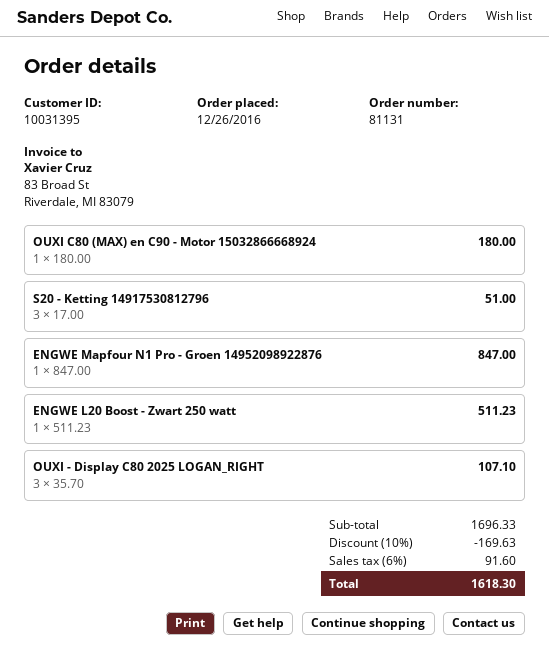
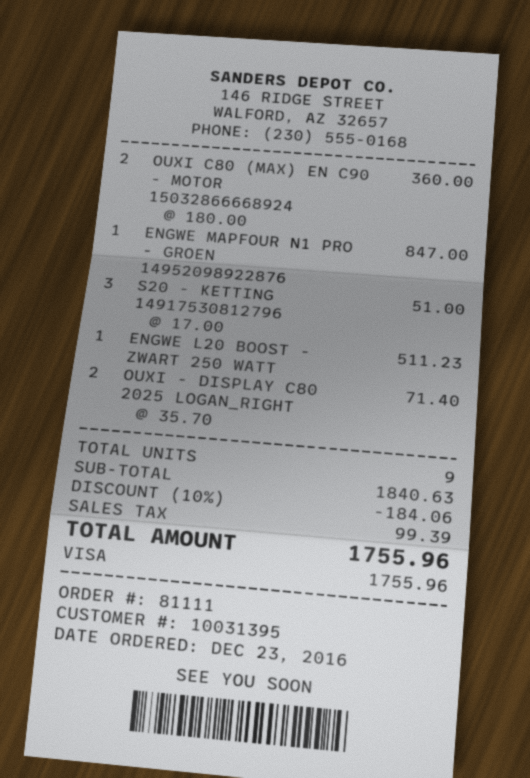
order number: 81131 -> 81111
order date: 2016-12-26 -> 2016-12-23
OUXI C80 (MAX) en C90 - Motor 15032866668924: 1 x 180.00 = 180.00 -> 2 x 180.00 = 360.00
OUXI - Display C80 2025 LOGAN_RIGHT: 3 x 35.70 = 107.10 -> 2 x 35.70 = 71.40
subtotal: 1696.33 -> 1840.63
discount: 10% = 169.63 -> 10% = 184.06
tax: 91.60 -> 99.39
total: 1618.30 -> 1755.96

